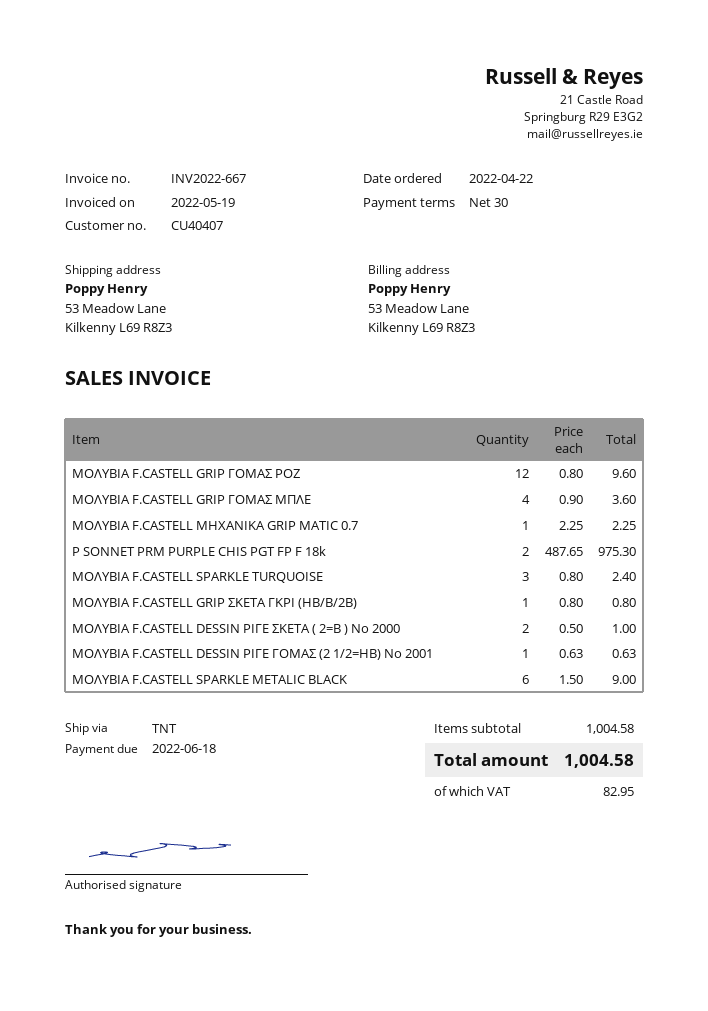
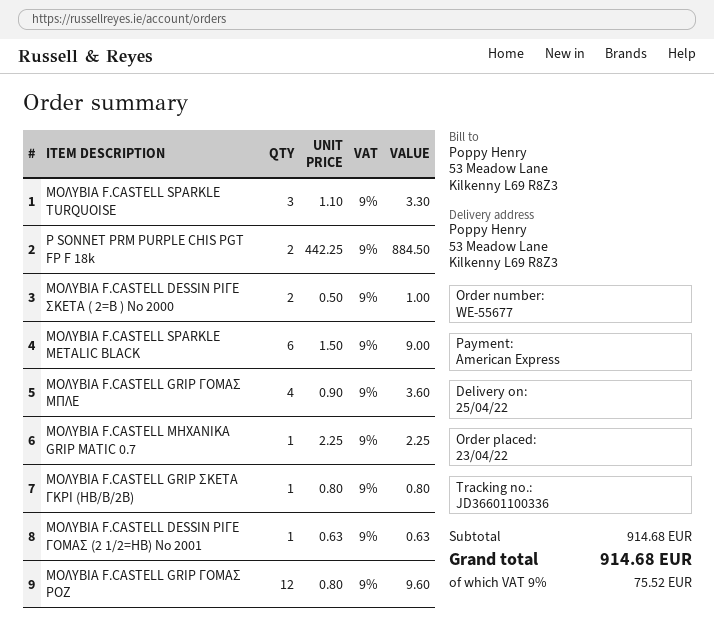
order date: 2022-04-22 -> 2022-04-23
Ρ SONNET PRM PURPLE CHIS PGT FP F 18k: 2 x 487.65 = 975.30 -> 2 x 442.25 = 884.50
ΜΟΛΥΒΙΑ F.CASTELL SPARKLE TURQUOISE: 3 x 0.80 = 2.40 -> 3 x 1.10 = 3.30
subtotal: 1004.58 -> 914.68
tax: 82.95 -> 75.52
total: 1004.58 -> 914.68

